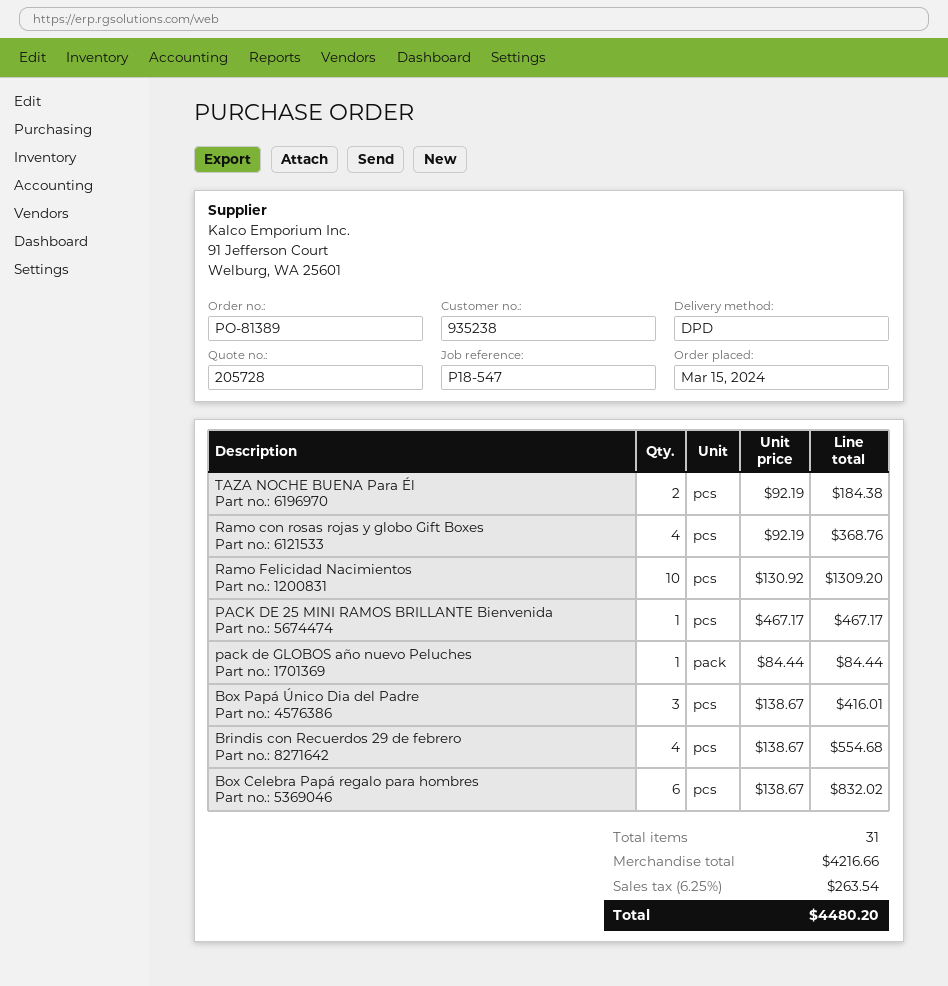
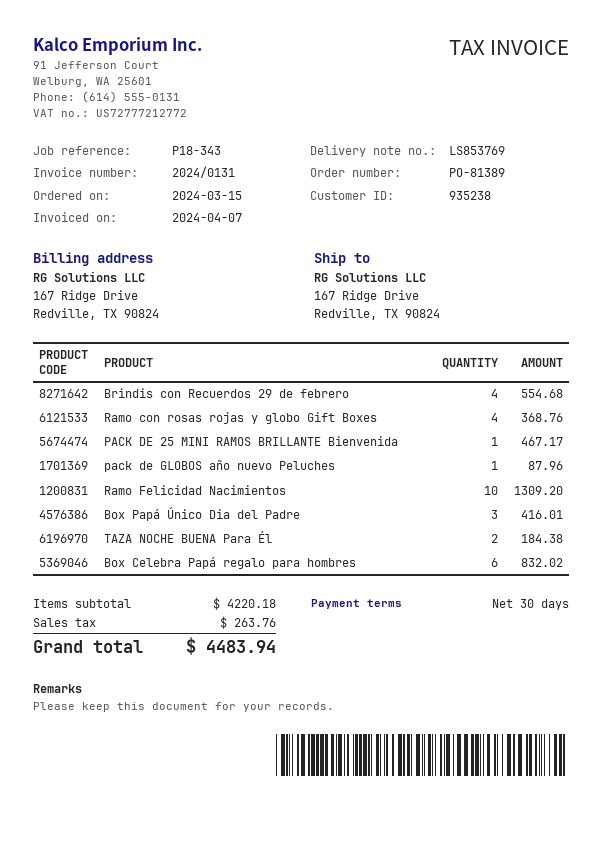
reference: P18-547 -> P18-343
pack de GLOBOS año nuevo Peluches: 1 for 84.44 -> 1 for 87.96
subtotal: 4216.66 -> 4220.18
tax: 263.54 -> 263.76
total: 4480.20 -> 4483.94

